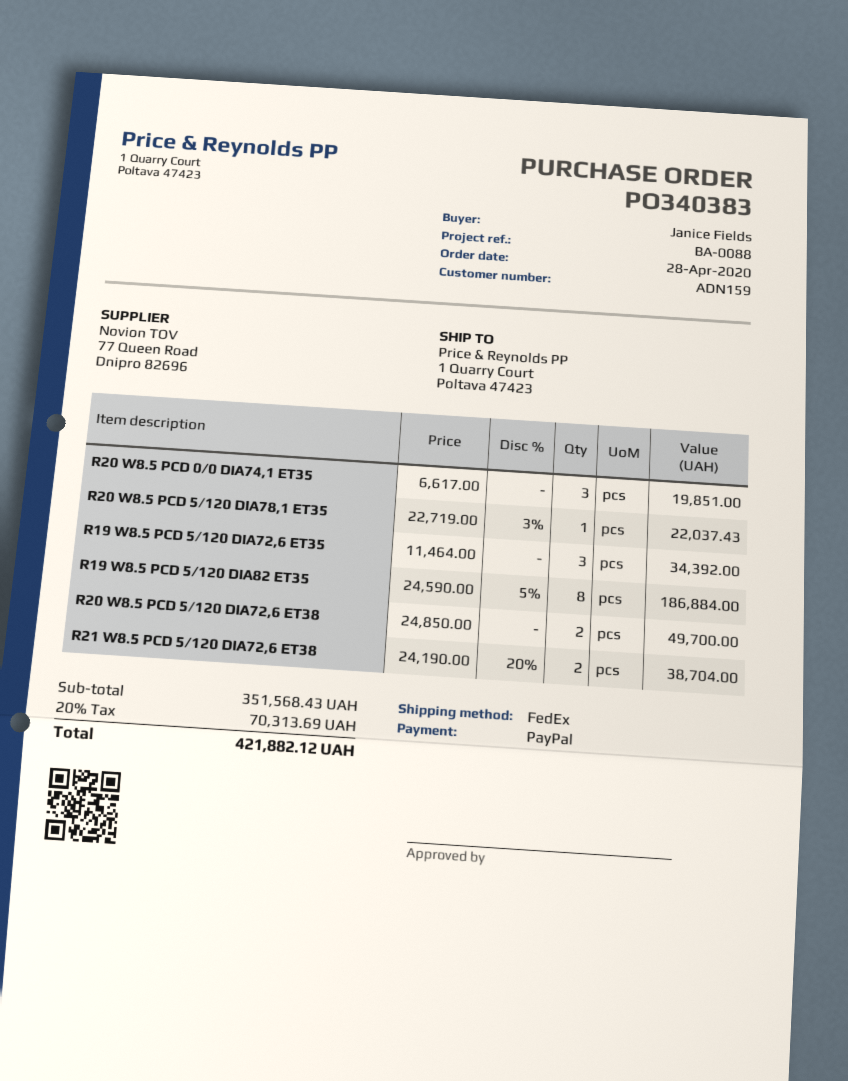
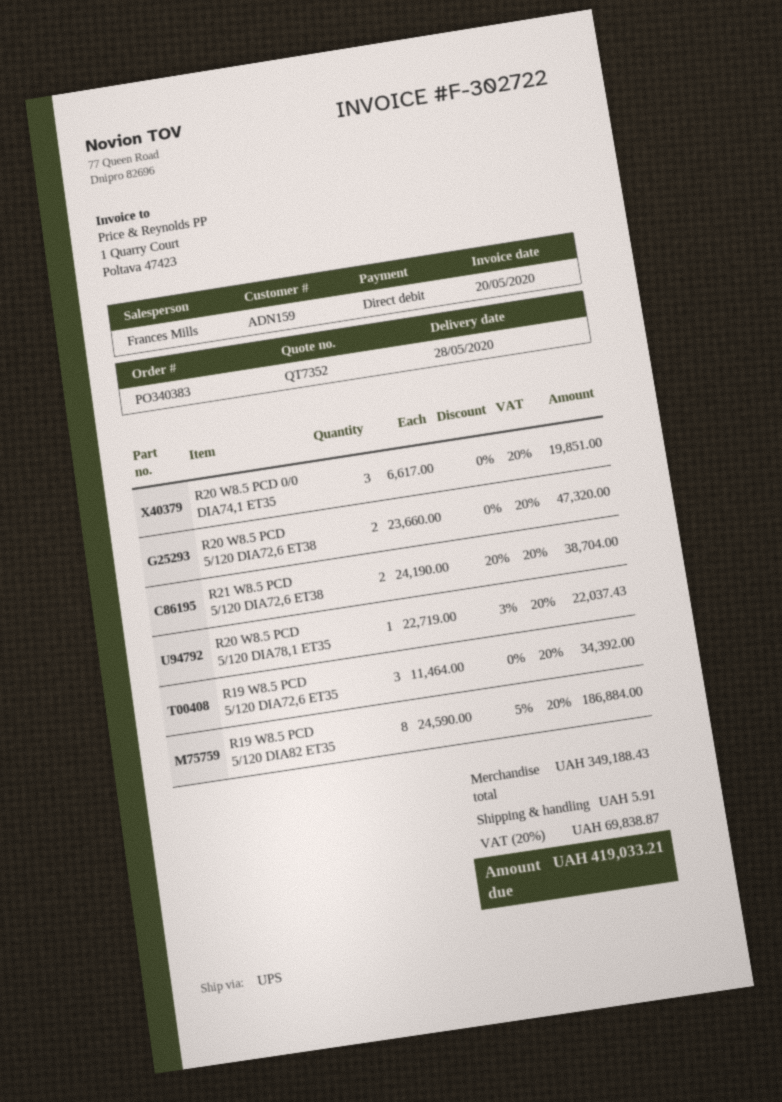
payment method: PayPal -> direct debit
shipping method: FedEx -> UPS
R20 W8.5 PCD 5/120 DIA72,6 ET38: 2 x 24850.00 = 49700.00 -> 2 x 23660.00 = 47320.00
subtotal: 351568.43 -> 349188.43
shipping: none -> 5.91
tax: 20% = 70313.69 -> 20% = 69838.87
total: 421882.12 -> 419033.21

